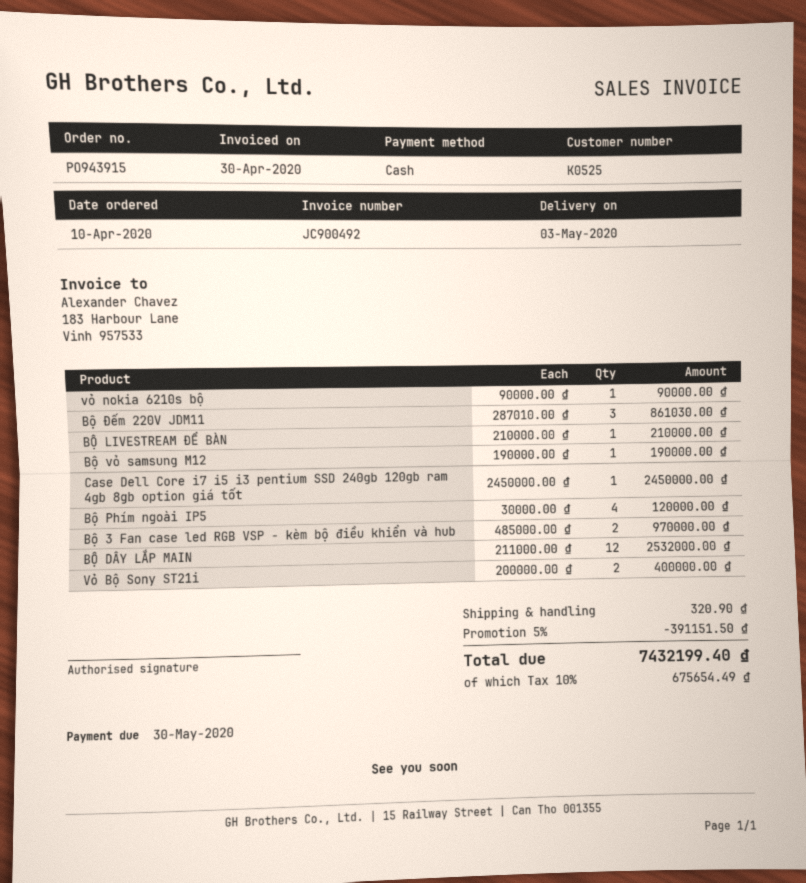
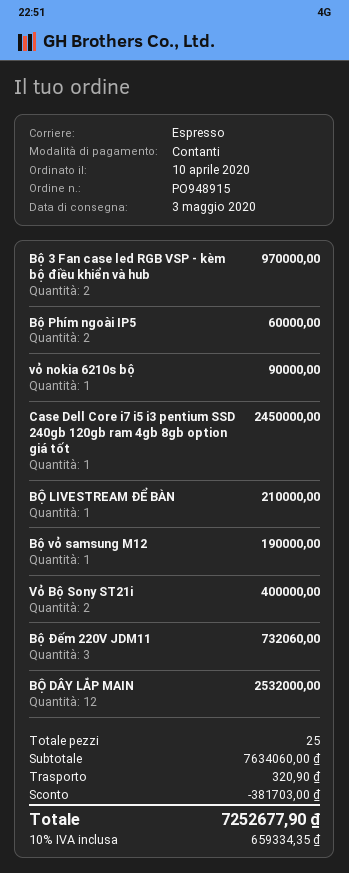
order number: PO943915 -> PO948915
Bộ Đếm 220V JDM11: 3 for 861030.00 -> 3 for 732060.00
Bộ Phím ngoài IP5: 4 for 120000.00 -> 2 for 60000.00
discount: 391151.50 -> 381703.00
tax: 10% = 675654.49 -> 10% = 659334.35
total: 7432199.40 -> 7252677.90

